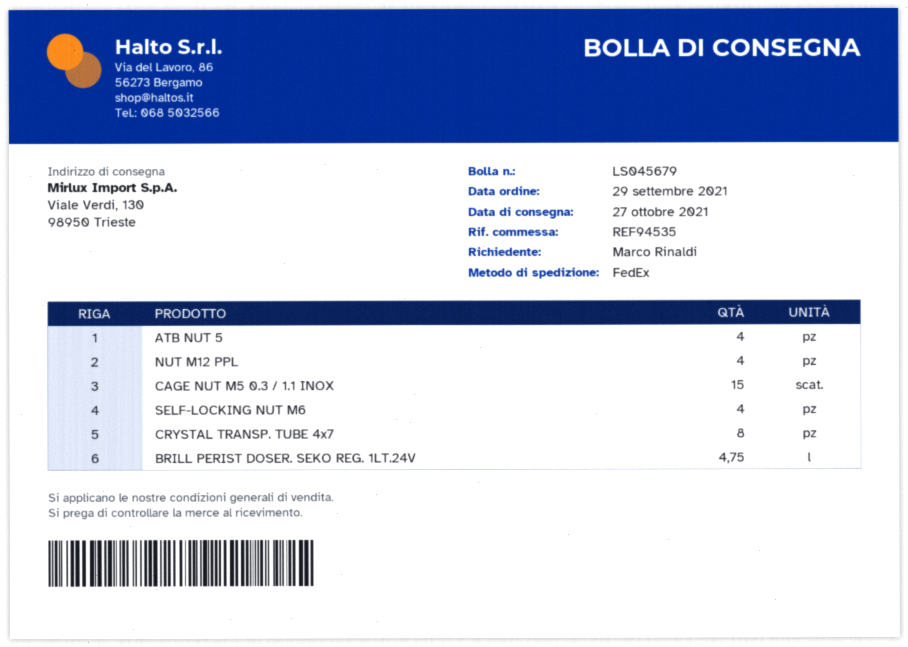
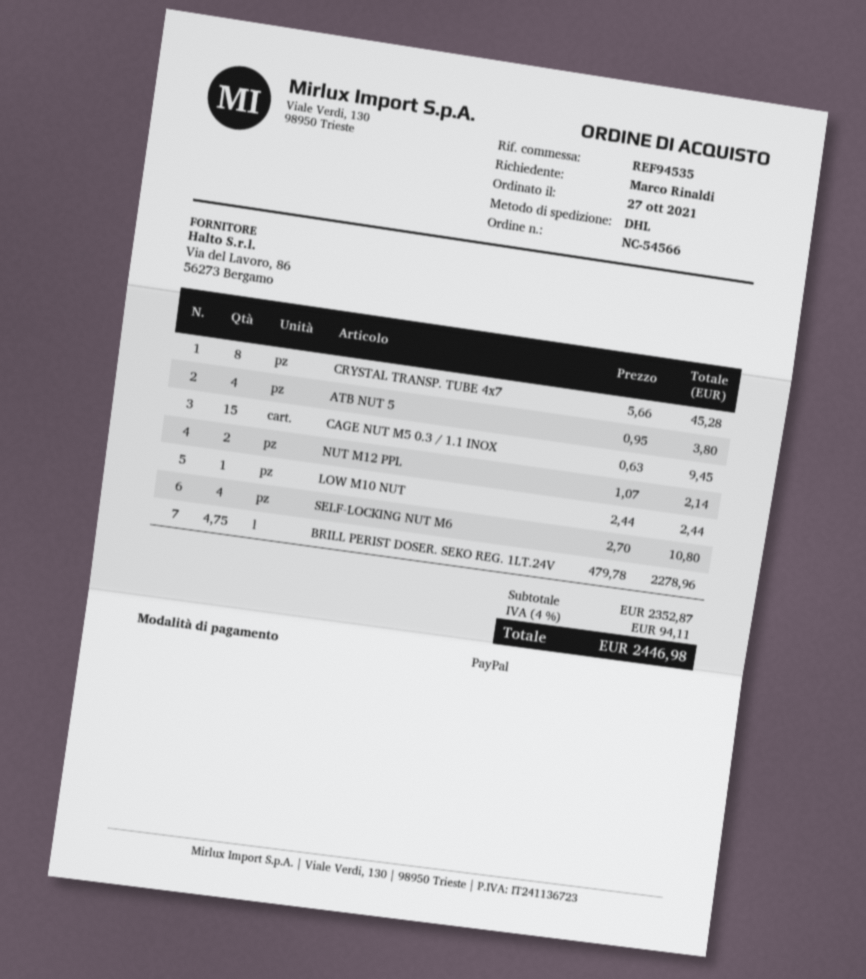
order date: 2021-09-29 -> 2021-10-27
shipping method: FedEx -> DHL
NUT M12 PPL: 4 -> 2
LOW M10 NUT: none -> 1

